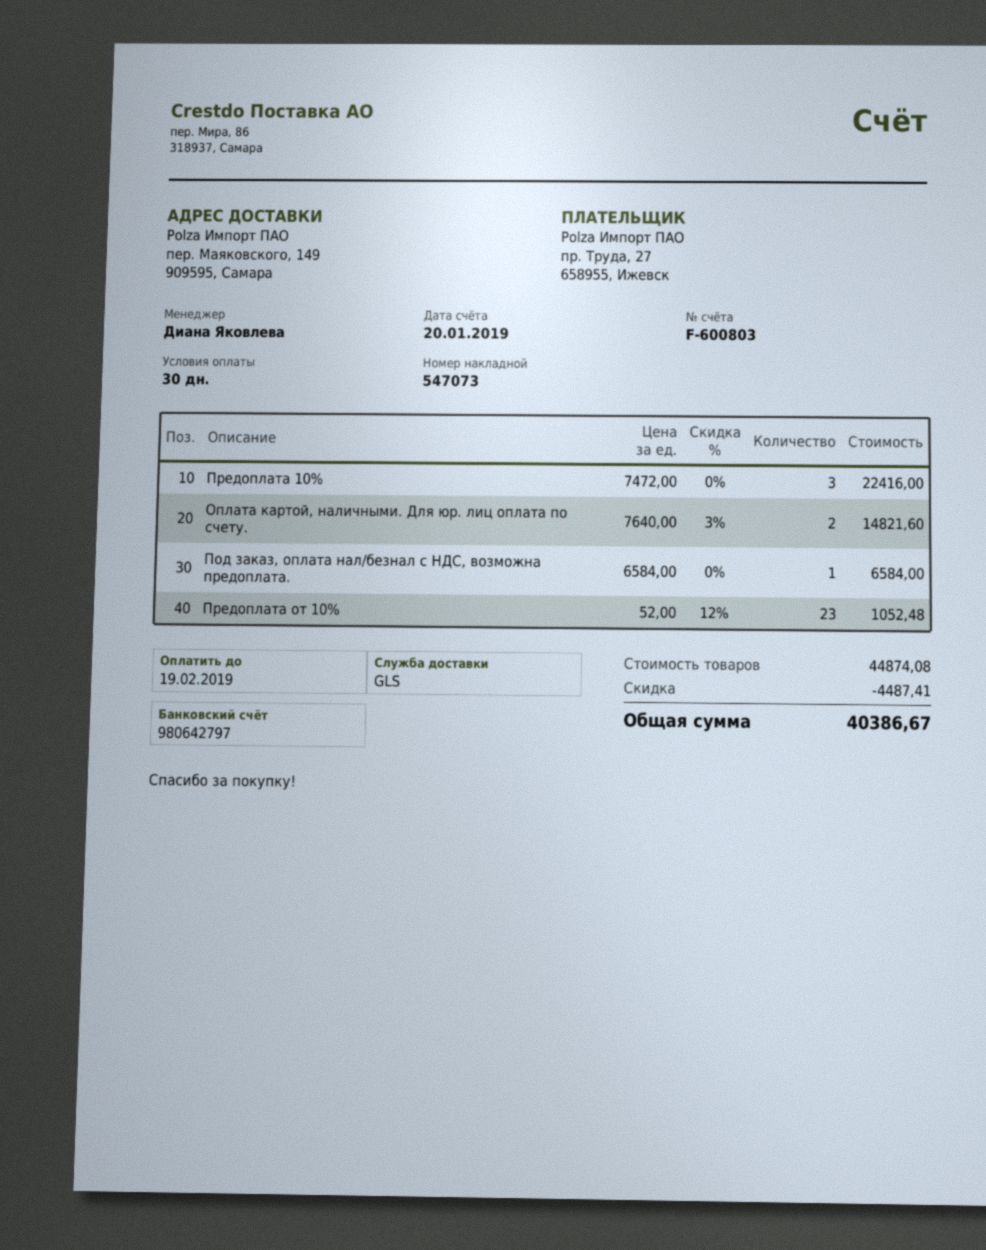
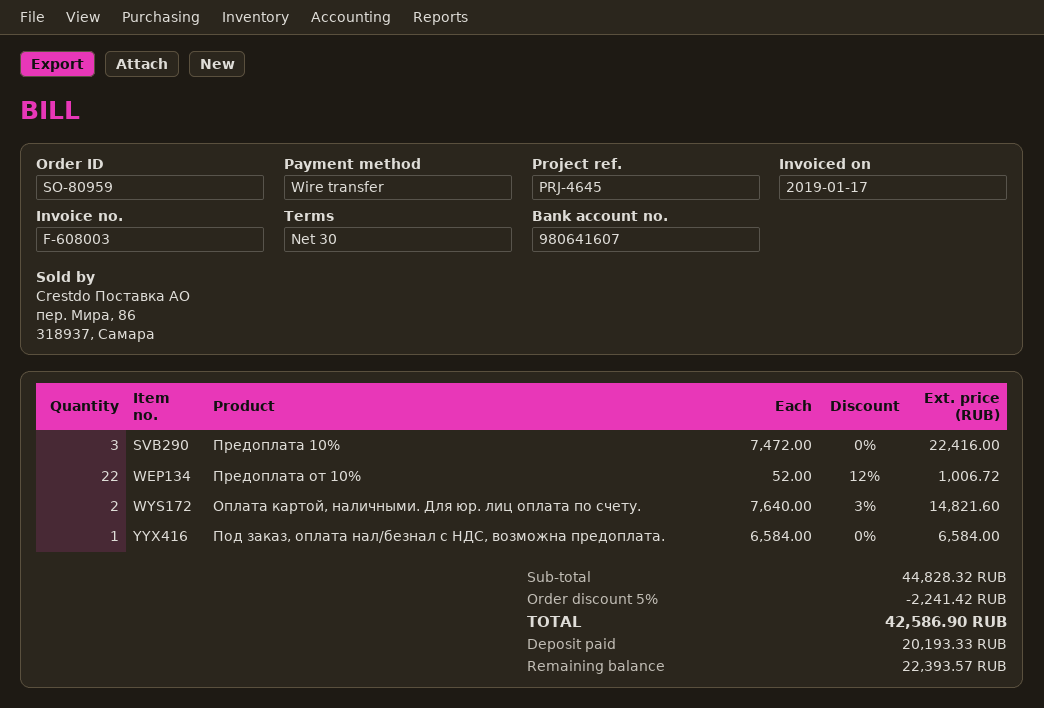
invoice number: F-600803 -> F-608003
invoice date: 2019-01-20 -> 2019-01-17
bank account: 980642797 -> 980641607
Предоплата от 10%: 23 x 52.00 - 12% = 1052.48 -> 22 x 52.00 - 12% = 1006.72
subtotal: 44874.08 -> 44828.32
discount: 4487.41 -> 2241.42
total: 40386.67 -> 42586.90

